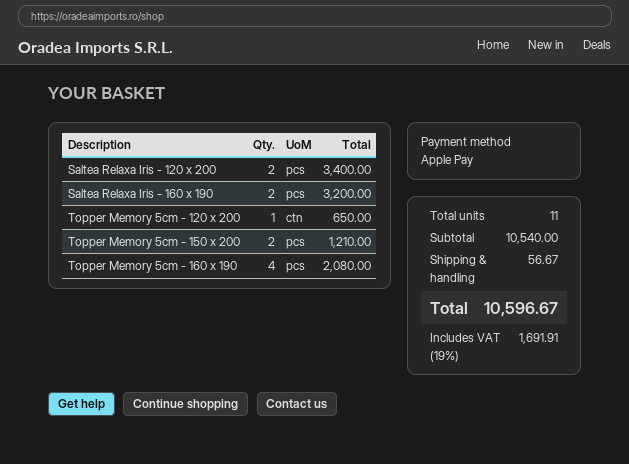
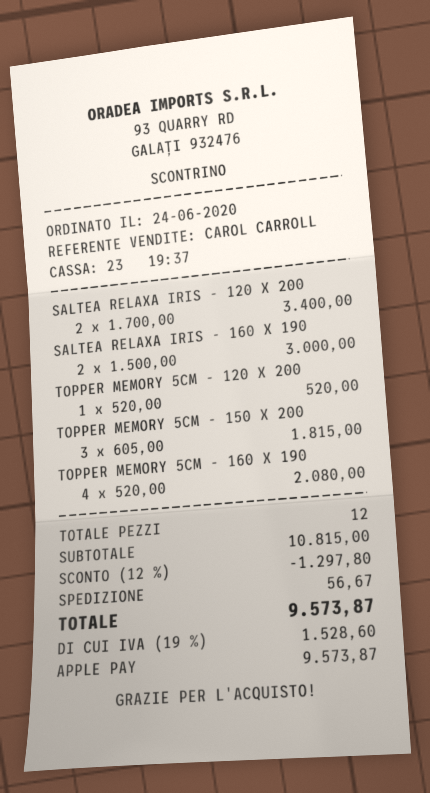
Saltea Relaxa Iris - 160 x 190: 2 for 3200.00 -> 2 for 3000.00
Topper Memory 5cm - 120 x 200: 1 for 650.00 -> 1 for 520.00
Topper Memory 5cm - 150 x 200: 2 for 1210.00 -> 3 for 1815.00
total quantity: 11 -> 12
subtotal: 10540.00 -> 10815.00
discount: none -> 12% = 1297.80
tax: 19% = 1691.91 -> 19% = 1528.60
total: 10596.67 -> 9573.87

